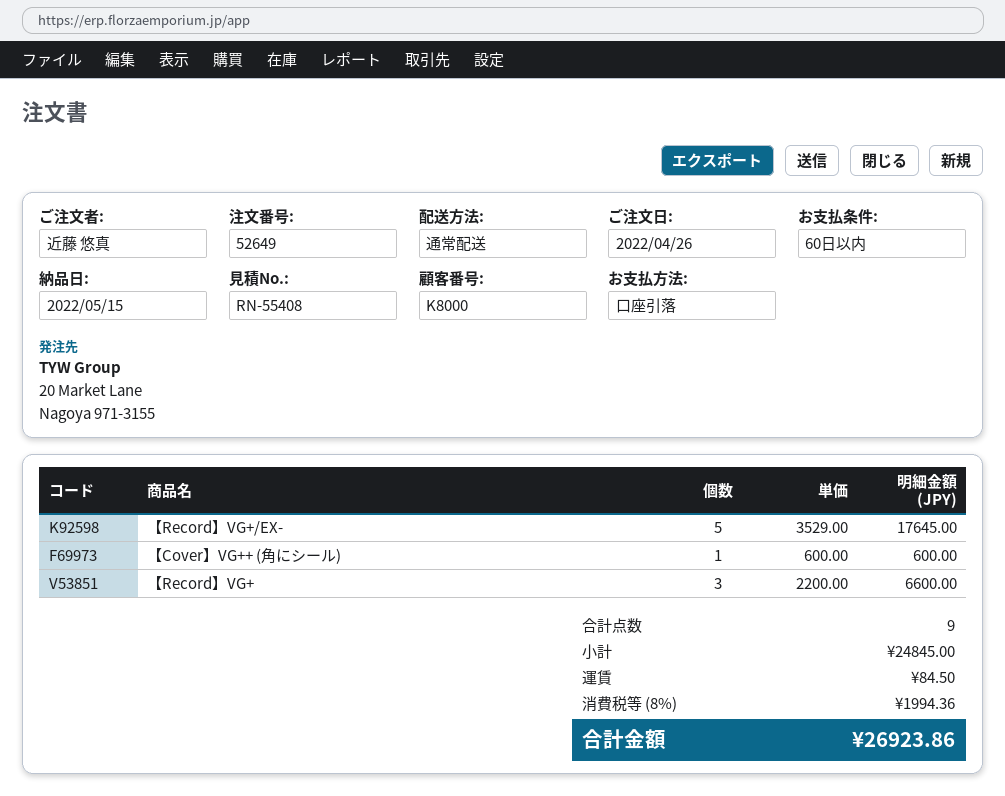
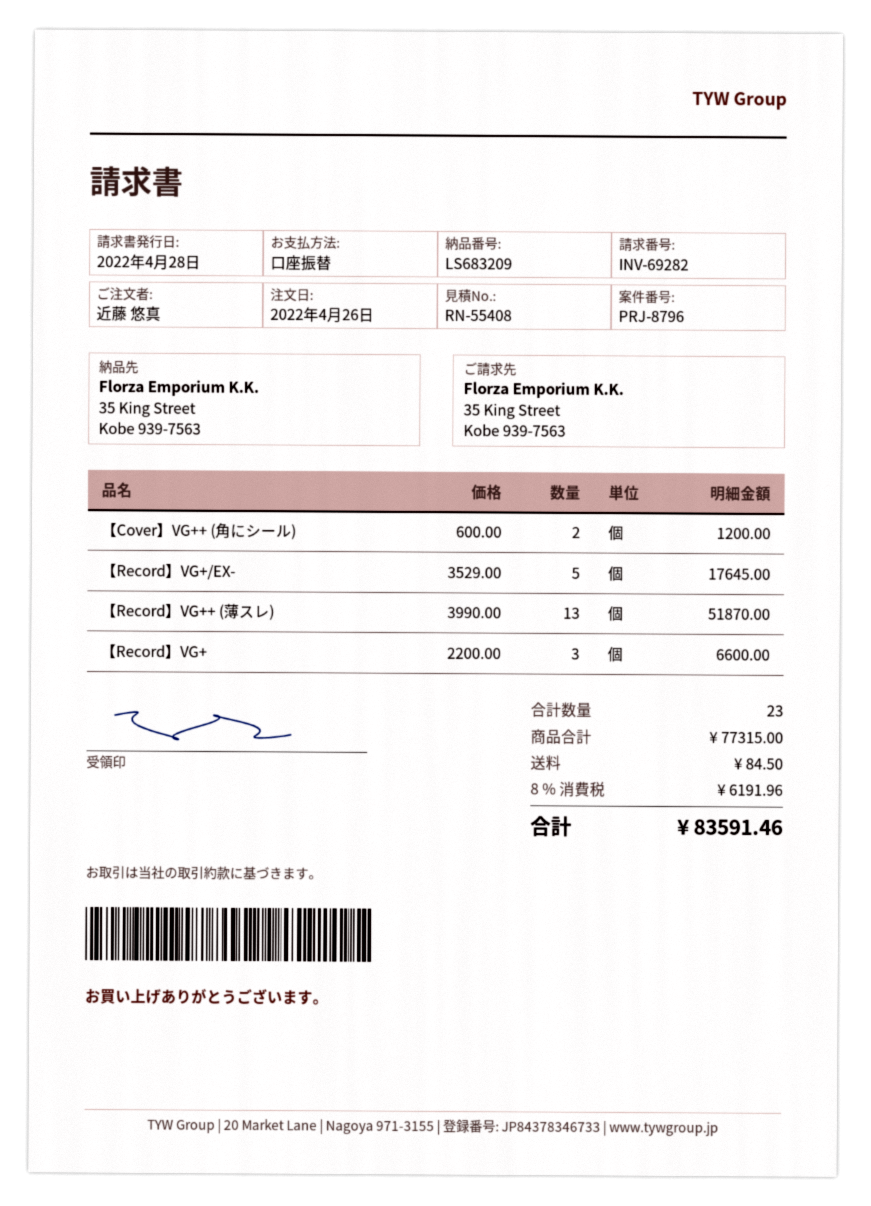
【Cover】VG++ (角にシール): 1 x 600.00 = 600.00 -> 2 x 600.00 = 1200.00
【Record】VG++ (薄スレ): none -> 13 x 3990.00 = 51870.00
total quantity: 9 -> 23
subtotal: 24845.00 -> 77315.00
tax: 8% = 1994.36 -> 8% = 6191.96
total: 26923.86 -> 83591.46

